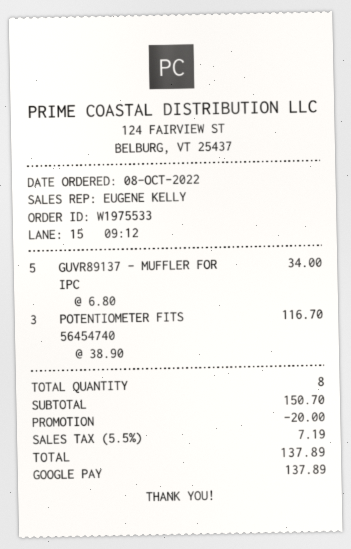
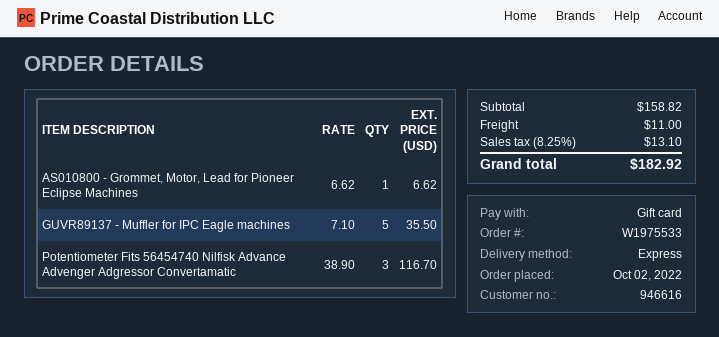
order date: 2022-10-08 -> 2022-10-02
payment method: Google Pay -> gift card
GUVR89137 - MUFFLER FOR IPC: 5 x 6.80 = 34.00 -> 5 x 7.10 = 35.50
AS010800 - Grommet, Motor, Lead for Pioneer Eclipse Machines: none -> 1 x 6.62 = 6.62
subtotal: 150.70 -> 158.82
discount: 20.00 -> none
shipping: none -> 11.00
tax: 5.5% = 7.19 -> 8.25% = 13.10
total: 137.89 -> 182.92

